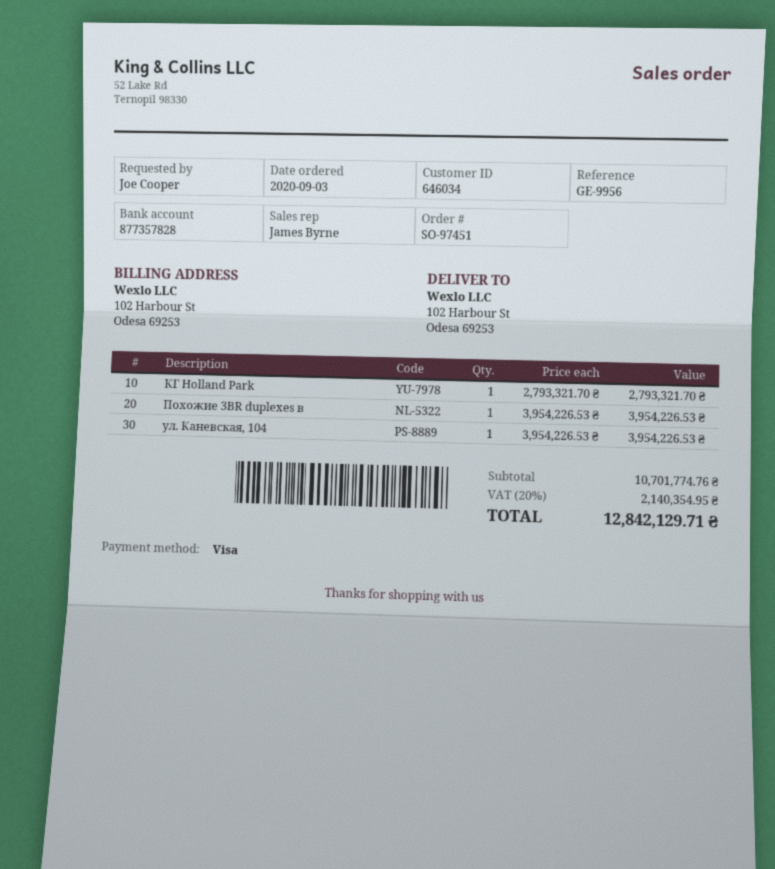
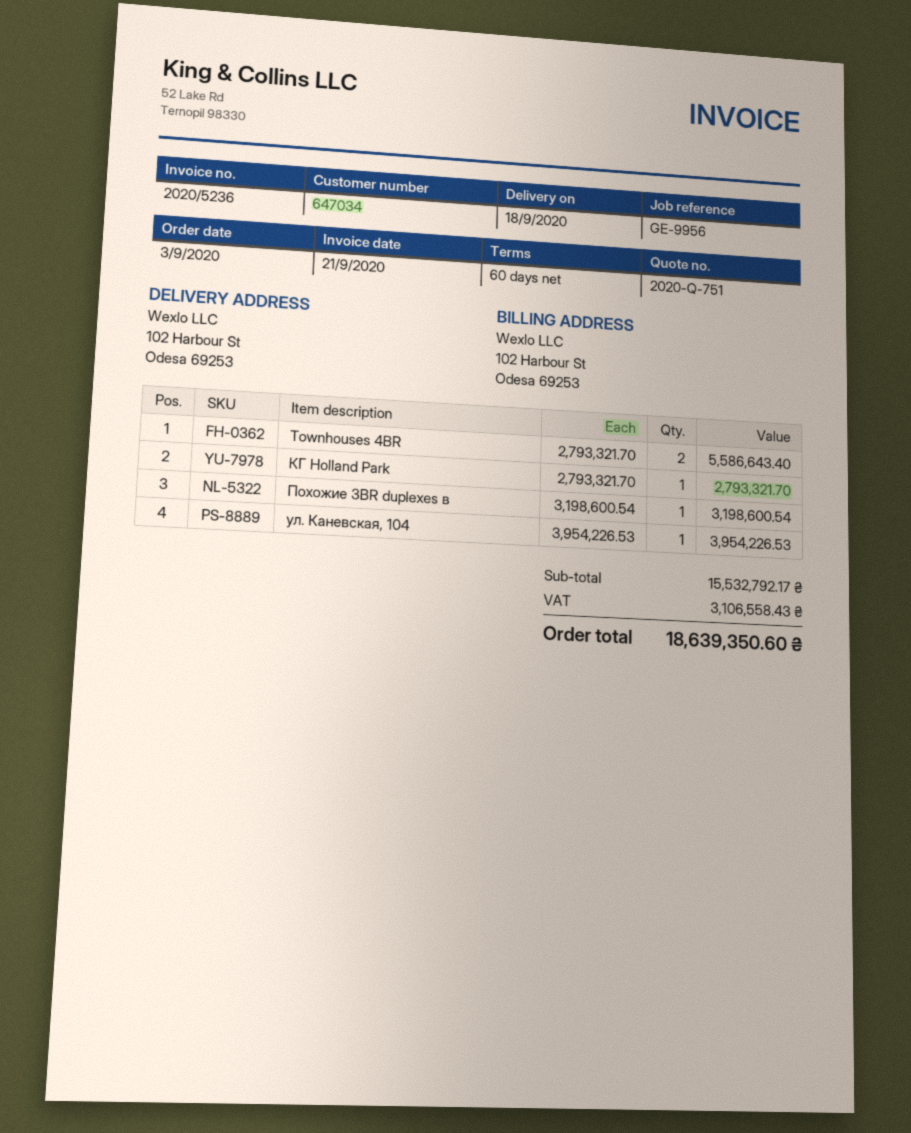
customer number: 646034 -> 647034
Похожие 3BR duplexes в: 1 x 3954226.53 = 3954226.53 -> 1 x 3198600.54 = 3198600.54
Townhouses 4BR: none -> 2 x 2793321.70 = 5586643.40
subtotal: 10701774.76 -> 15532792.17
tax: 2140354.95 -> 3106558.43
total: 12842129.71 -> 18639350.60

